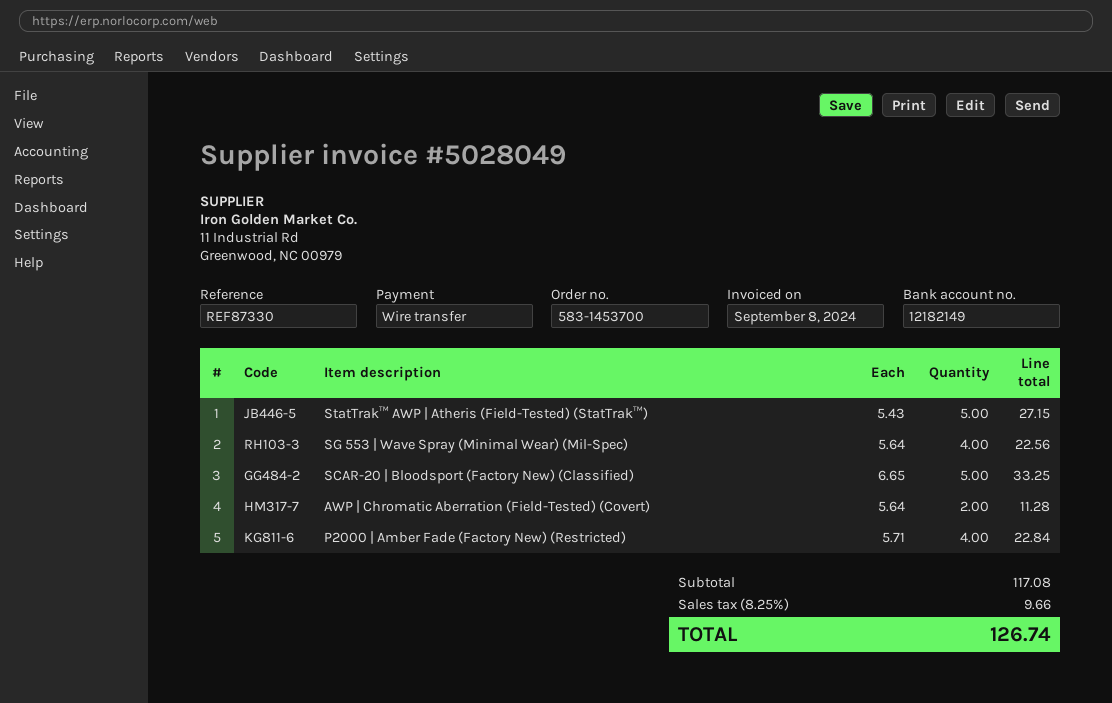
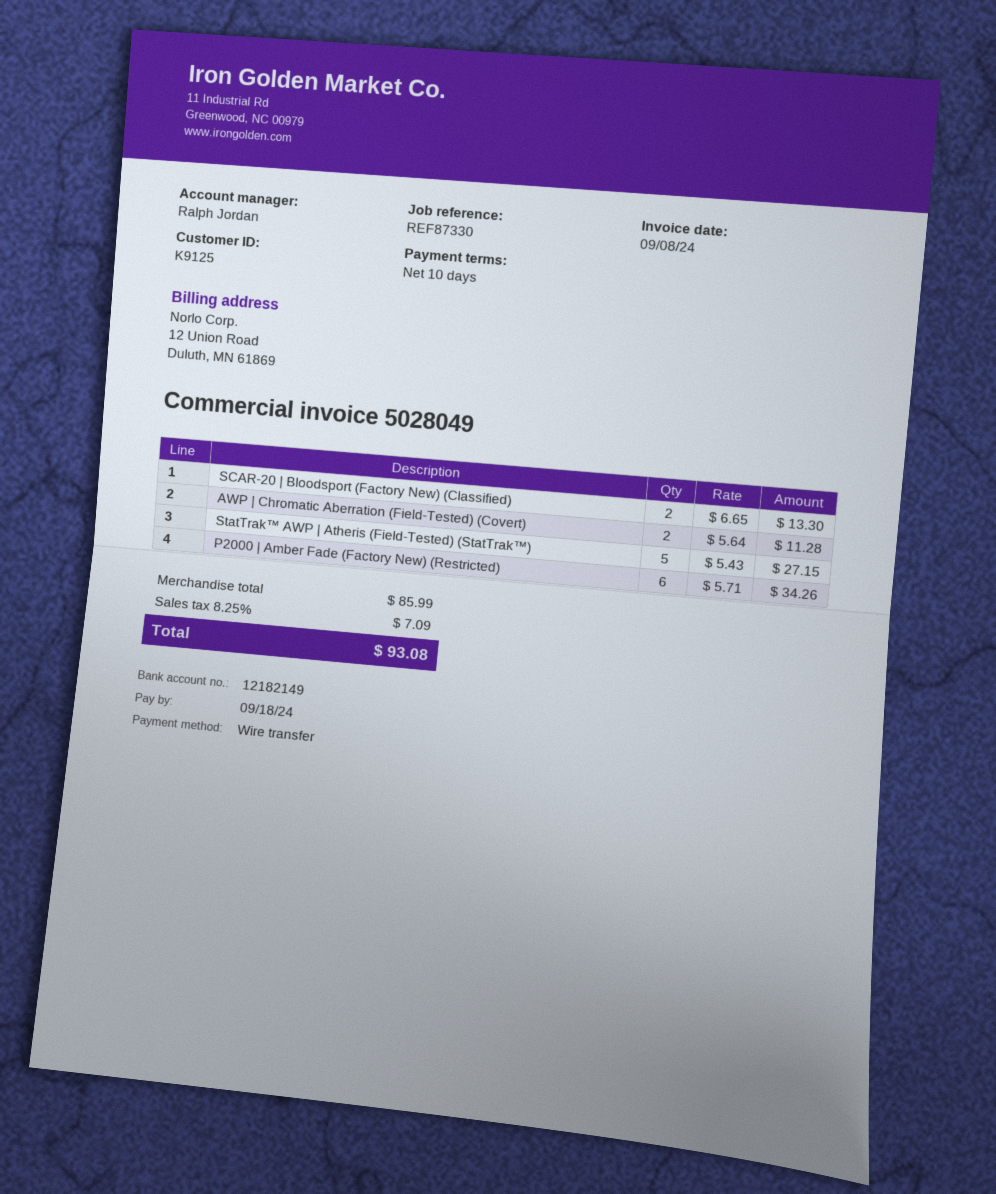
SG 553 | Wave Spray (Minimal Wear) (Mil-Spec): 4 x 5.64 = 22.56 -> none
SCAR-20 | Bloodsport (Factory New) (Classified): 5 x 6.65 = 33.25 -> 2 x 6.65 = 13.30
P2000 | Amber Fade (Factory New) (Restricted): 4 x 5.71 = 22.84 -> 6 x 5.71 = 34.26
subtotal: 117.08 -> 85.99
tax: 8.25% = 9.66 -> 8.25% = 7.09
total: 126.74 -> 93.08

